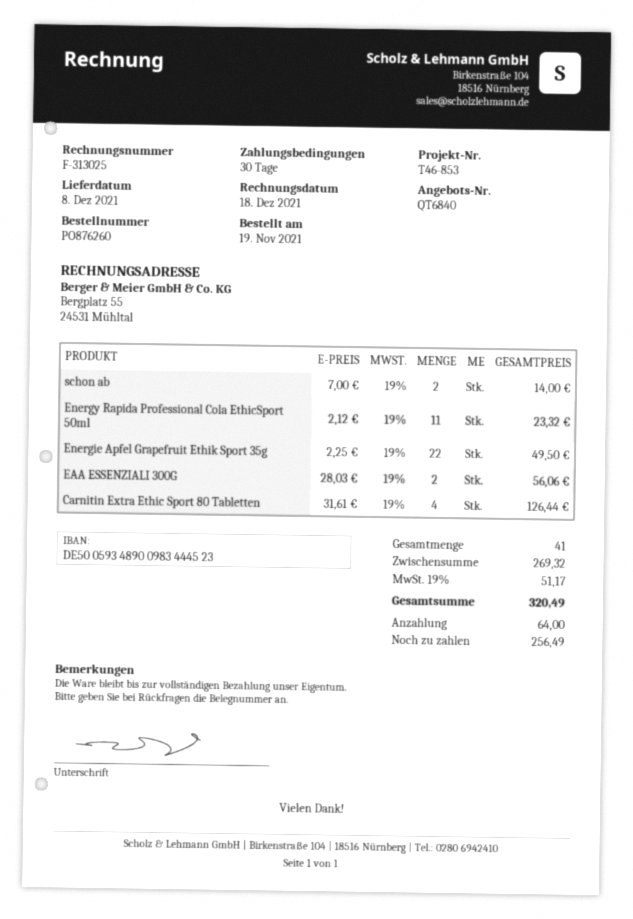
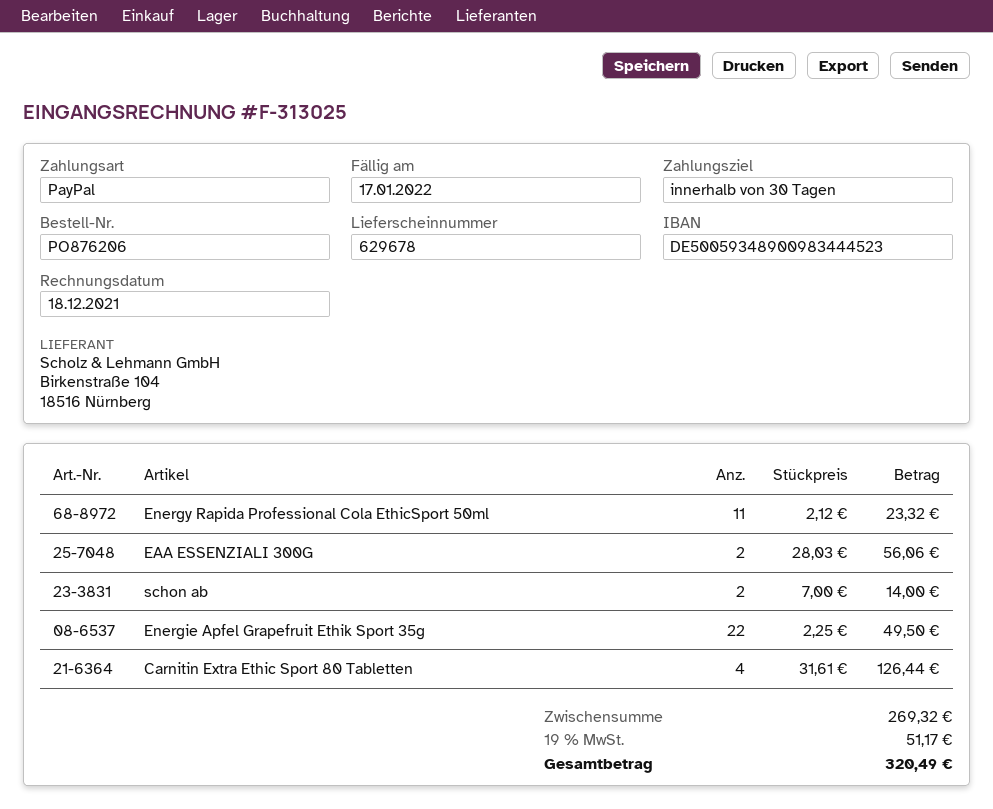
order number: PO876260 -> PO876206

